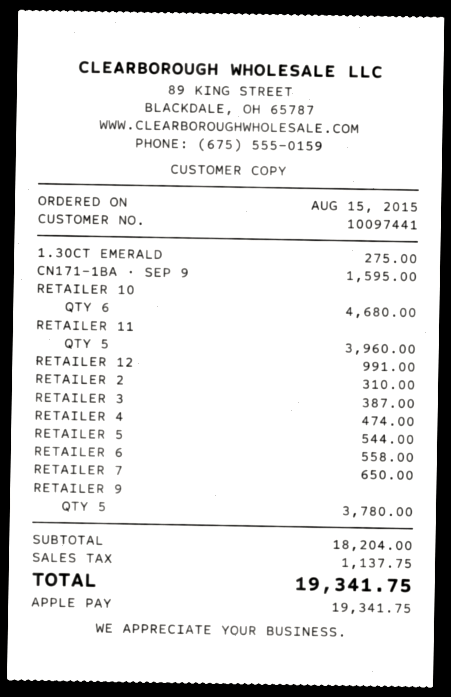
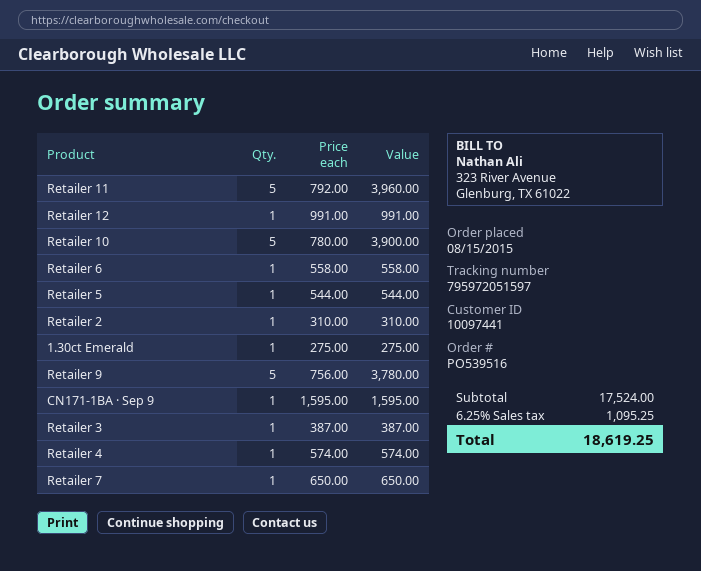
RETAILER 10: 6 for 4680.00 -> 5 for 3900.00
RETAILER 4: 1 for 474.00 -> 1 for 574.00
subtotal: 18204.00 -> 17524.00
tax: 1137.75 -> 1095.25
total: 19341.75 -> 18619.25

